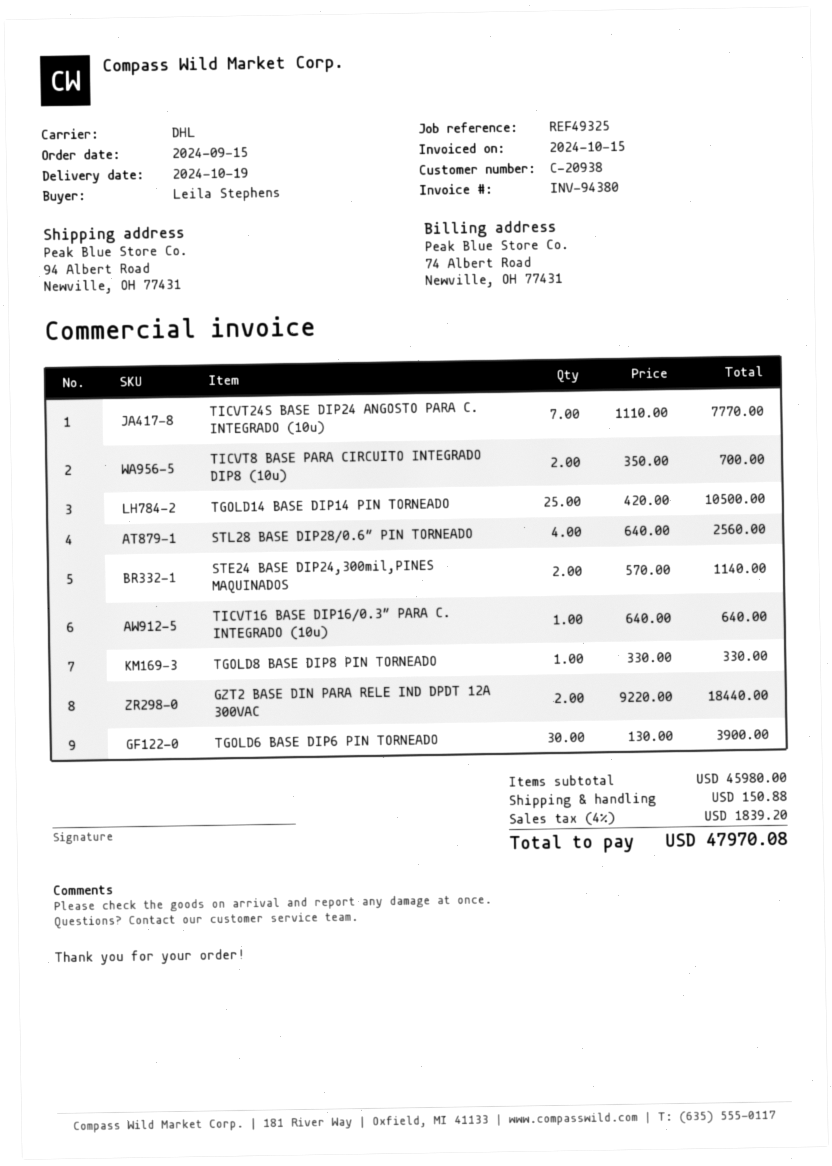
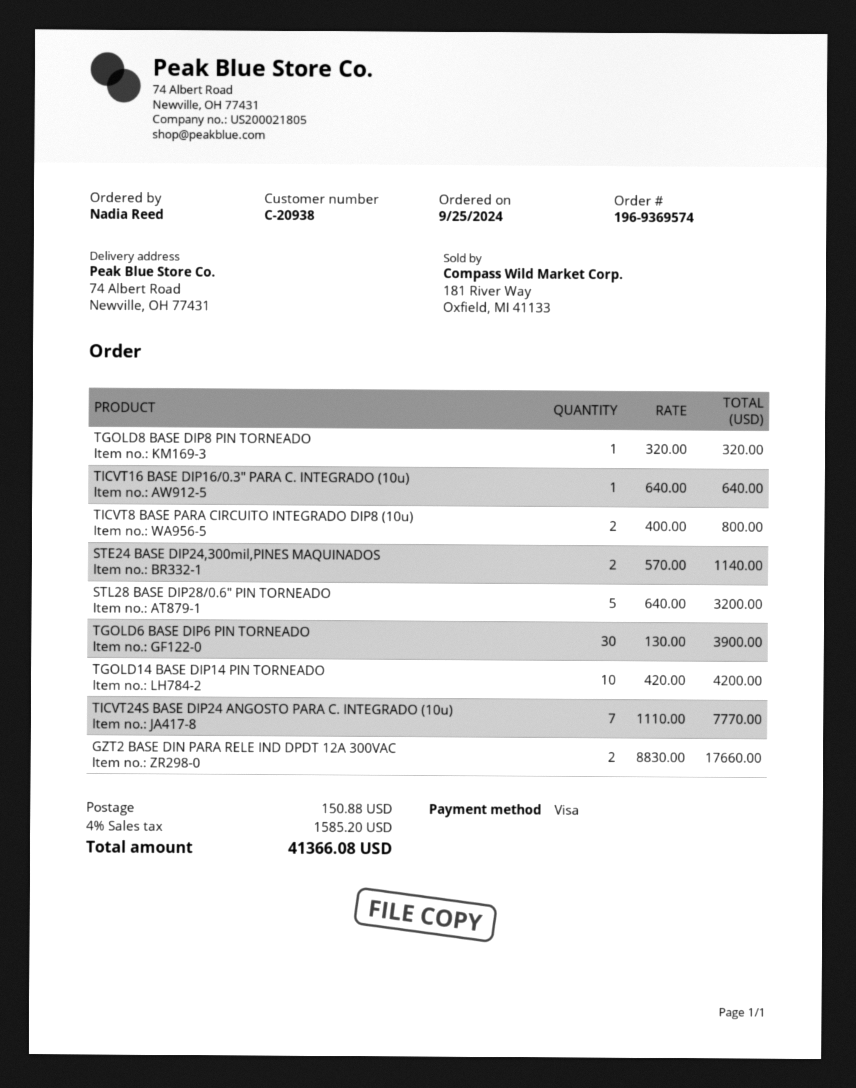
order date: 2024-09-15 -> 2024-09-25
ordered by: Leila Stephens -> Nadia Reed
ship to: 94 Albert Road, Newville, OH 77431 -> 74 Albert Road, Newville, OH 77431
TICVT8 BASE PARA CIRCUITO INTEGRADO DIP8 (10u): 2 x 350.00 = 700.00 -> 2 x 400.00 = 800.00
TGOLD14 BASE DIP14 PIN TORNEADO: 25 x 420.00 = 10500.00 -> 10 x 420.00 = 4200.00
STL28 BASE DIP28/0.6″ PIN TORNEADO: 4 x 640.00 = 2560.00 -> 5 x 640.00 = 3200.00
TGOLD8 BASE DIP8 PIN TORNEADO: 1 x 330.00 = 330.00 -> 1 x 320.00 = 320.00
GZT2 BASE DIN PARA RELE IND DPDT 12A 300VAC: 2 x 9220.00 = 18440.00 -> 2 x 8830.00 = 17660.00
tax: 4% = 1839.20 -> 4% = 1585.20
total: 47970.08 -> 41366.08

